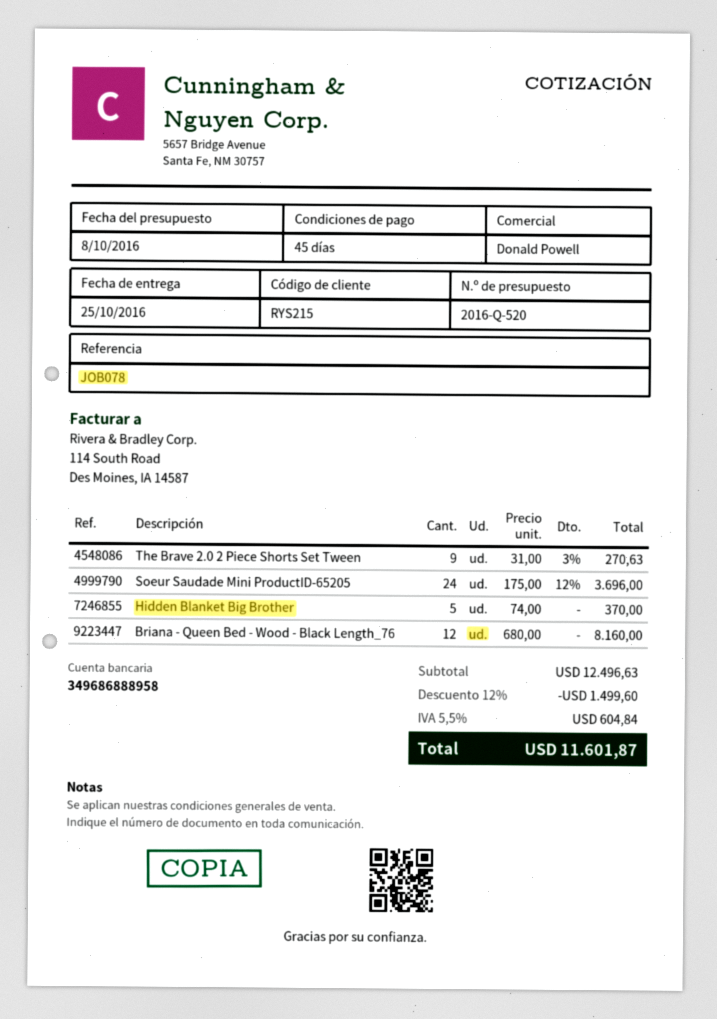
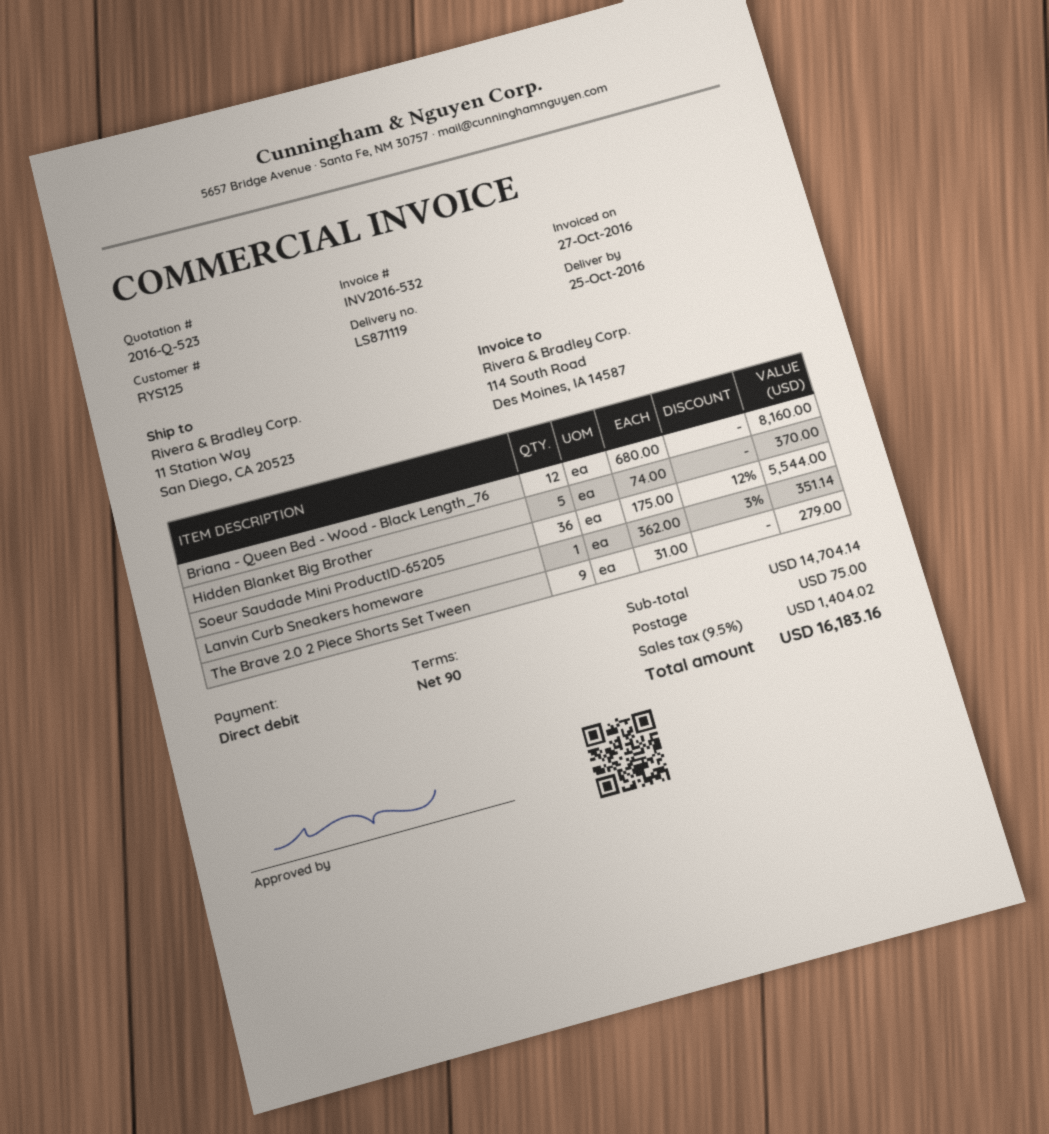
quote number: 2016-Q-520 -> 2016-Q-523
payment terms: 45 days -> 90 days
customer number: RYS215 -> RYS125
The Brave 2.0 2 Piece Shorts Set Tween: 9 x 31.00 - 3% = 270.63 -> 9 x 31.00 = 279.00
Soeur Saudade Mini ProductID-65205: 24 x 175.00 - 12% = 3696.00 -> 36 x 175.00 - 12% = 5544.00
Lanvin Curb Sneakers homeware: none -> 1 x 362.00 - 3% = 351.14
subtotal: 12496.63 -> 14704.14
discount: 12% = 1499.60 -> none
shipping: none -> 75.00
tax: 5.5% = 604.84 -> 9.5% = 1404.02
total: 11601.87 -> 16183.16

